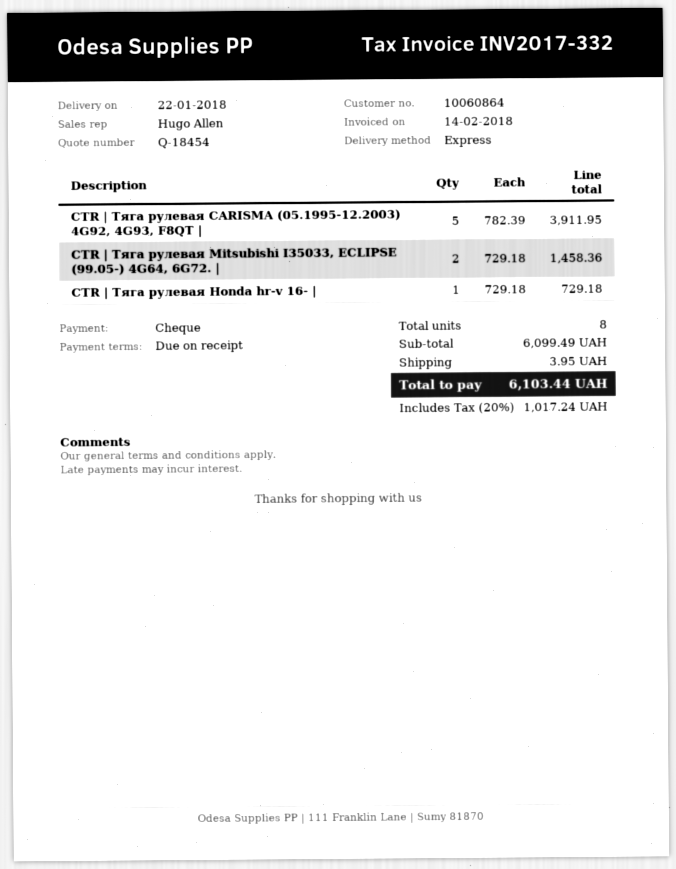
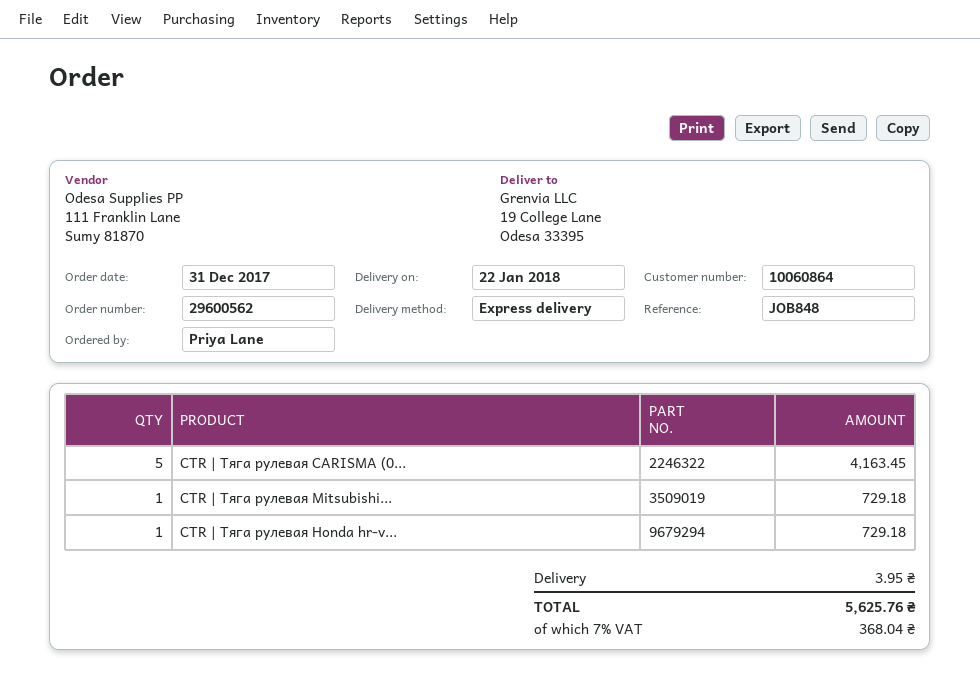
CTR | Тяга рулевая CARISMA (05.1995-12.2003) 4G92, 4G93, F8QT |: 5 for 3911.95 -> 5 for 4163.45
CTR | Тяга рулевая Mitsubishi I35033, ECLIPSE (99.05-) 4G64, 6G72. |: 2 for 1458.36 -> 1 for 729.18
tax: 20% = 1017.24 -> 7% = 368.04
total: 6103.44 -> 5625.76

